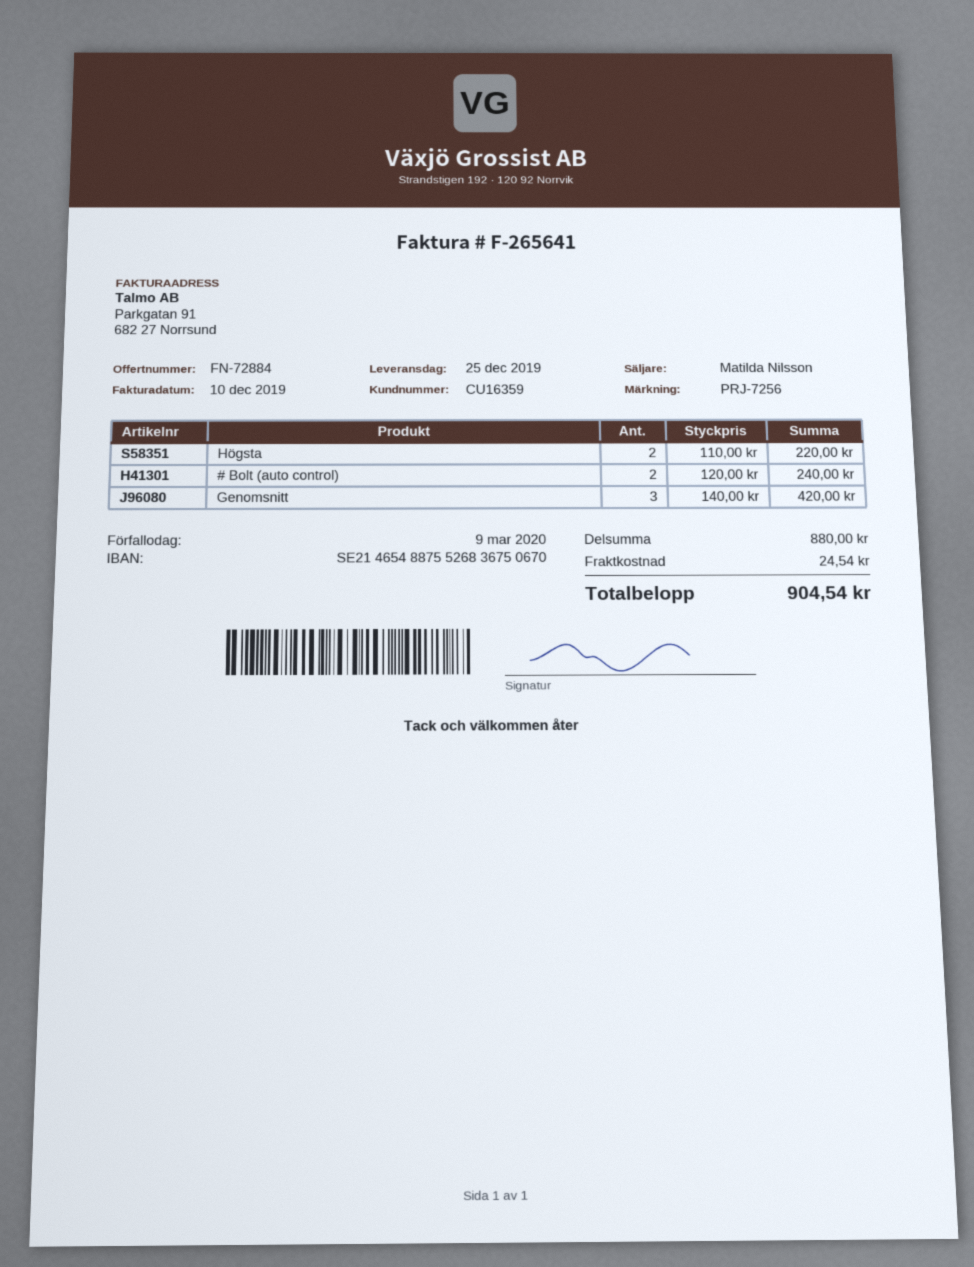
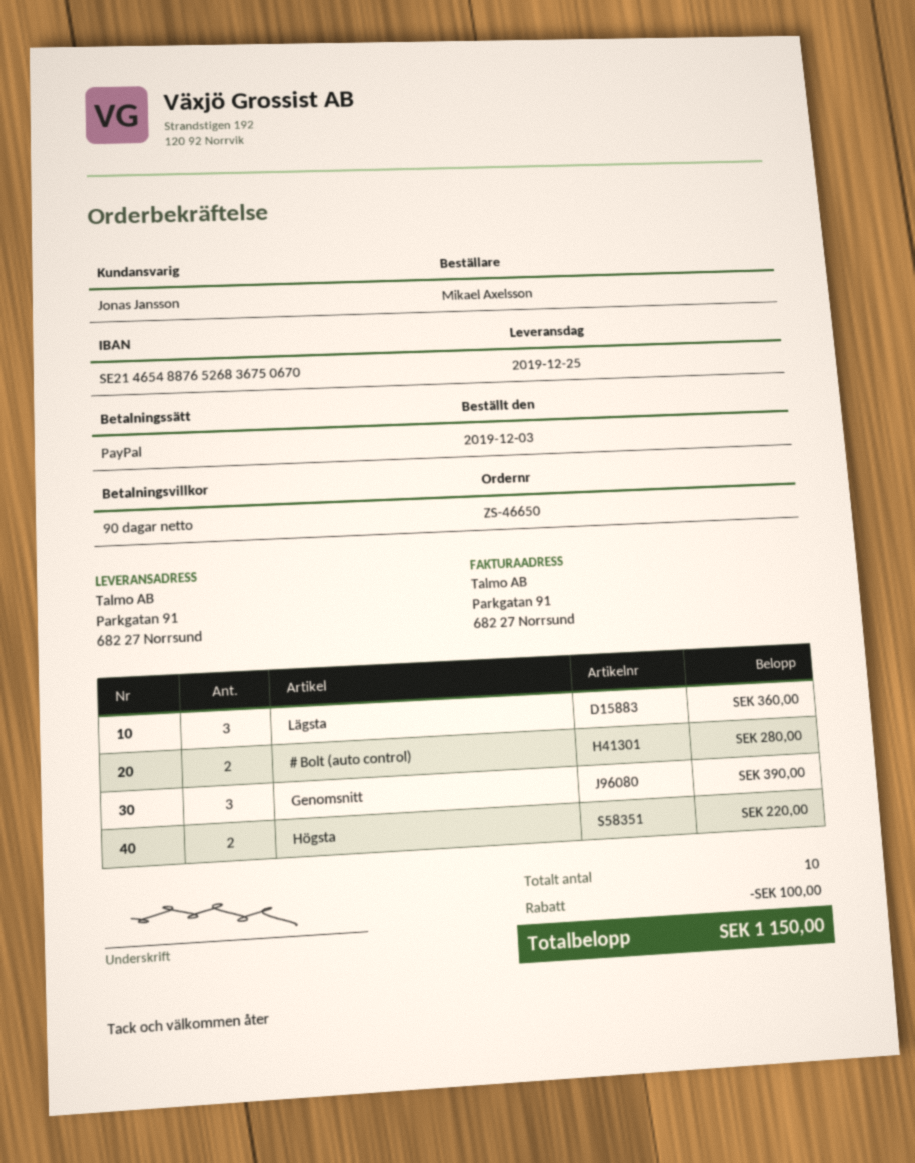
sales rep: Matilda Nilsson -> Jonas Jansson
bank account: SE2146548875526836750670 -> SE2146548876526836750670
# Bolt (auto control): 2 for 240.00 -> 2 for 280.00
Genomsnitt: 3 for 420.00 -> 3 for 390.00
Lägsta: none -> 3 for 360.00
discount: none -> 100.00
shipping: 24.54 -> none
total: 904.54 -> 1150.00

